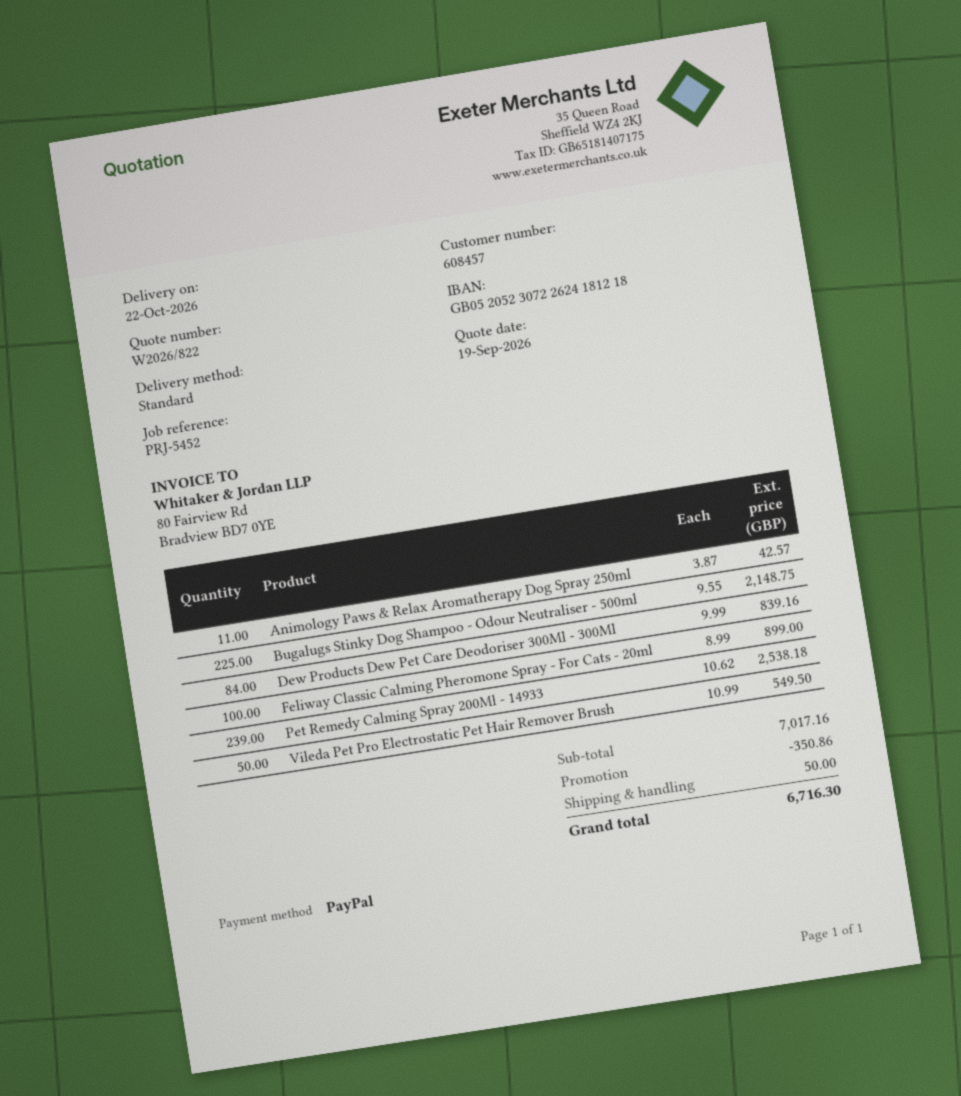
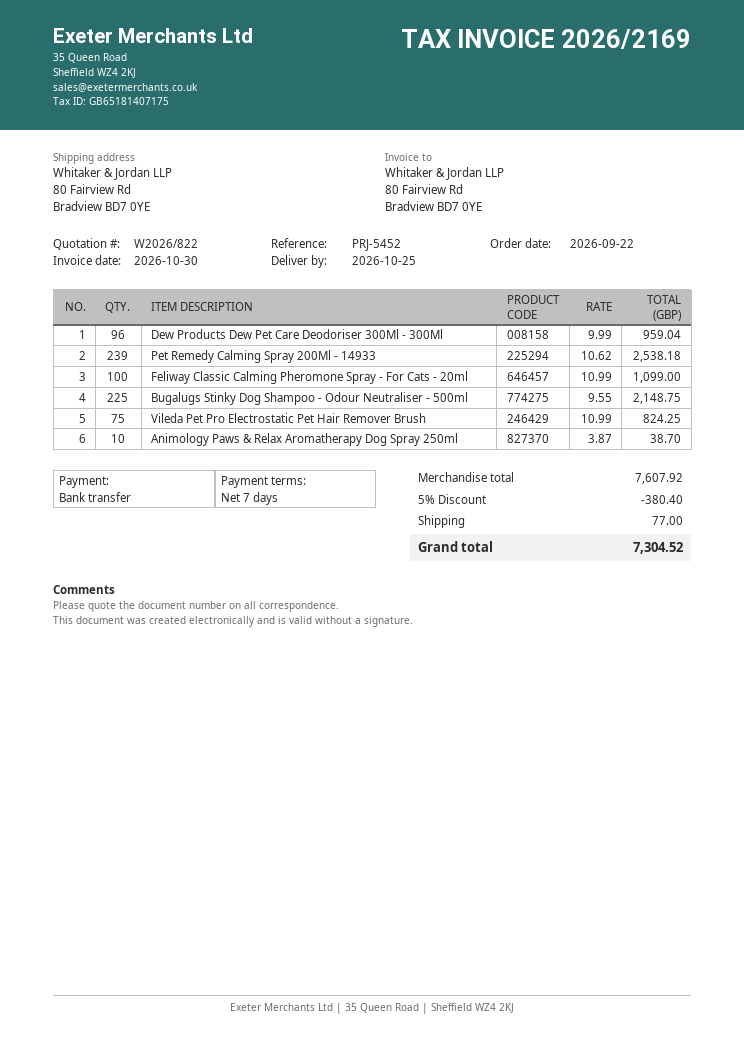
delivery date: 2026-10-22 -> 2026-10-25
payment method: PayPal -> bank transfer
Animology Paws & Relax Aromatherapy Dog Spray 250ml: 11 x 3.87 = 42.57 -> 10 x 3.87 = 38.70
Dew Products Dew Pet Care Deodoriser 300Ml - 300Ml: 84 x 9.99 = 839.16 -> 96 x 9.99 = 959.04
Feliway Classic Calming Pheromone Spray - For Cats - 20ml: 100 x 8.99 = 899.00 -> 100 x 10.99 = 1099.00
Vileda Pet Pro Electrostatic Pet Hair Remover Brush: 50 x 10.99 = 549.50 -> 75 x 10.99 = 824.25
subtotal: 7017.16 -> 7607.92
discount: 350.86 -> 380.40
shipping: 50.00 -> 77.00
total: 6716.30 -> 7304.52

